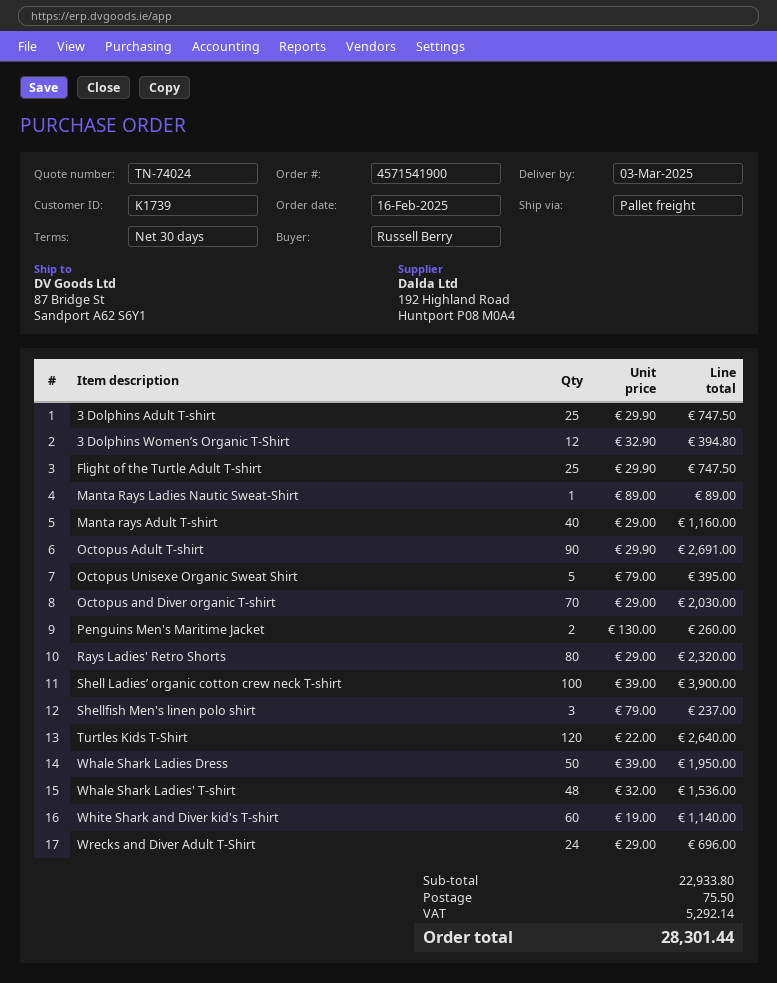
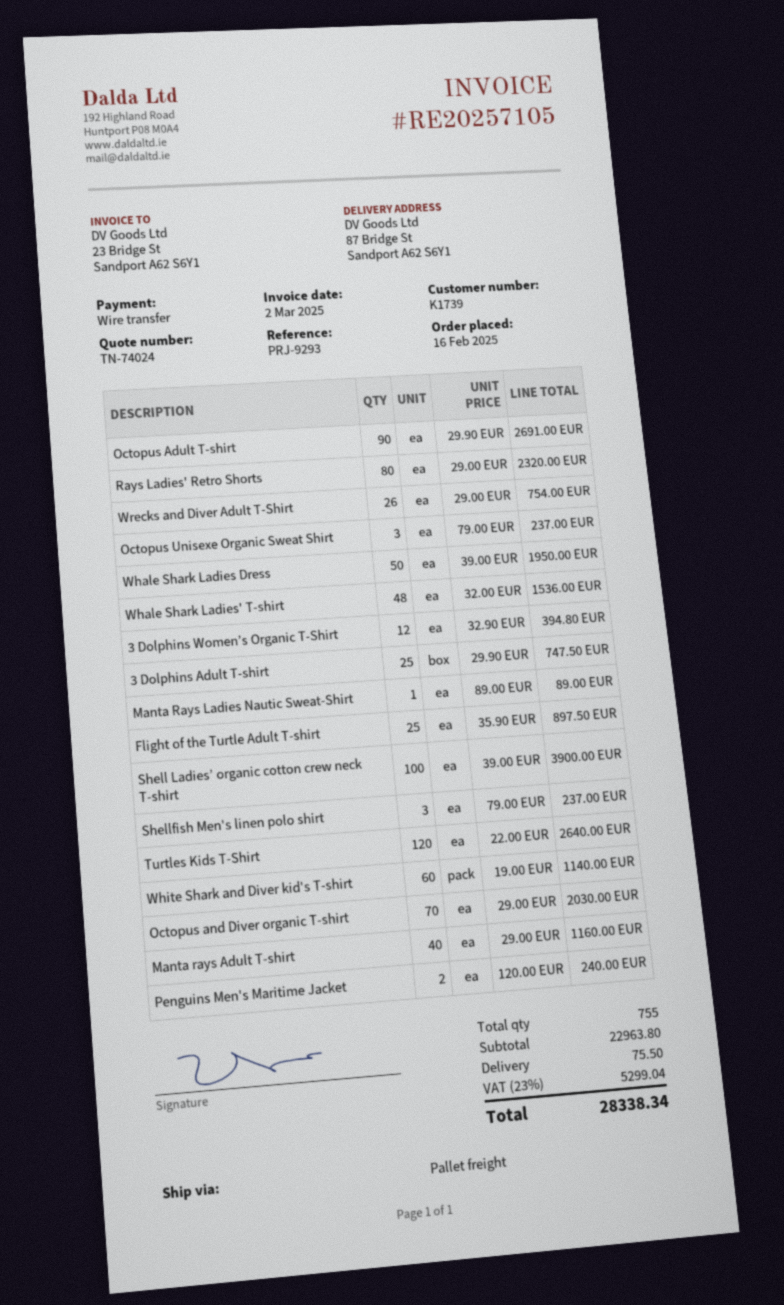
Flight of the Turtle Adult T-shirt: 25 x 29.90 = 747.50 -> 25 x 35.90 = 897.50
Octopus Unisexe Organic Sweat Shirt: 5 x 79.00 = 395.00 -> 3 x 79.00 = 237.00
Penguins Men's Maritime Jacket: 2 x 130.00 = 260.00 -> 2 x 120.00 = 240.00
Wrecks and Diver Adult T-Shirt: 24 x 29.00 = 696.00 -> 26 x 29.00 = 754.00
subtotal: 22933.80 -> 22963.80
tax: 5292.14 -> 5299.04
total: 28301.44 -> 28338.34

